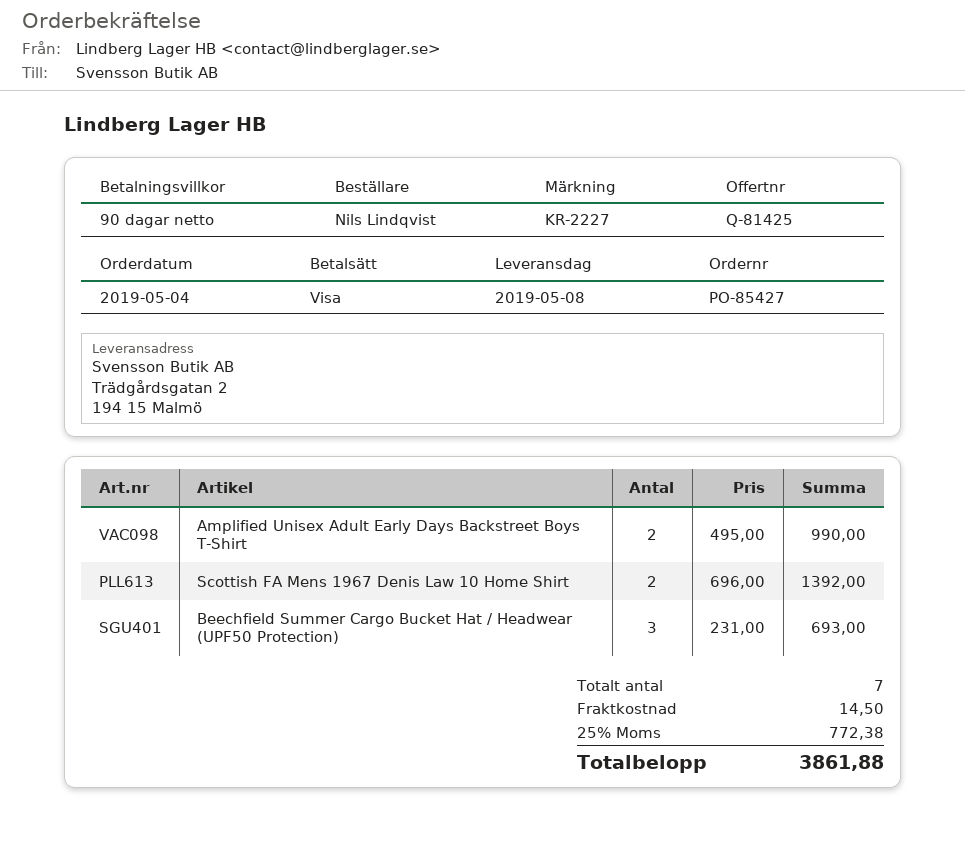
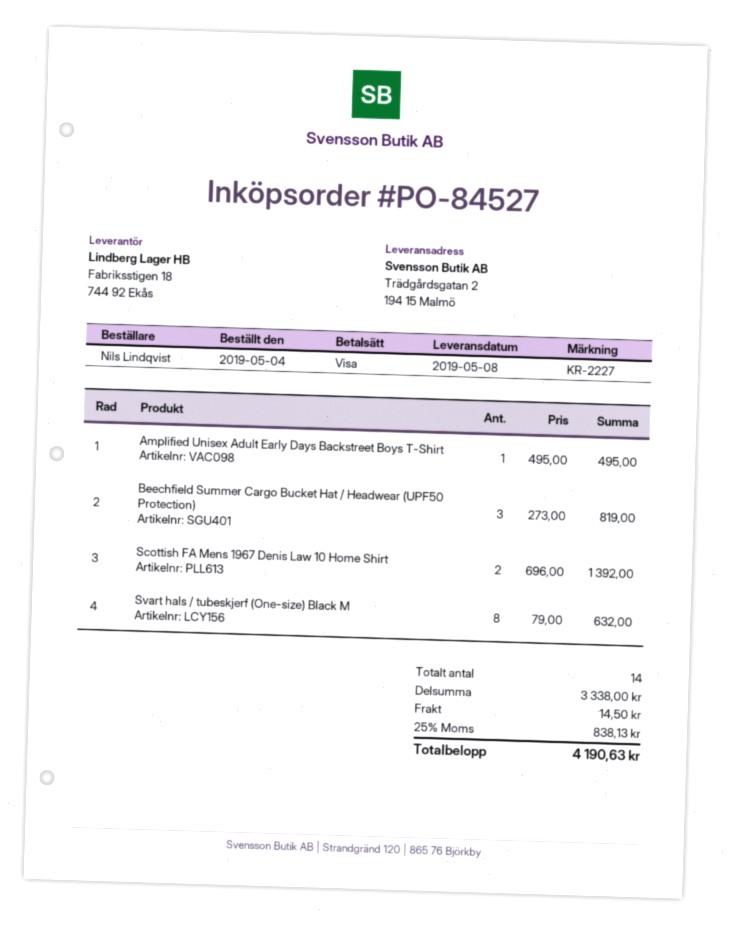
order number: PO-85427 -> PO-84527
Amplified Unisex Adult Early Days Backstreet Boys T-Shirt: 2 x 495.00 = 990.00 -> 1 x 495.00 = 495.00
Beechfield Summer Cargo Bucket Hat / Headwear (UPF50 Protection): 3 x 231.00 = 693.00 -> 3 x 273.00 = 819.00
Svart hals / tubeskjerf (One-size) Black M: none -> 8 x 79.00 = 632.00
total quantity: 7 -> 14
tax: 25% = 772.38 -> 25% = 838.13
total: 3861.88 -> 4190.63

